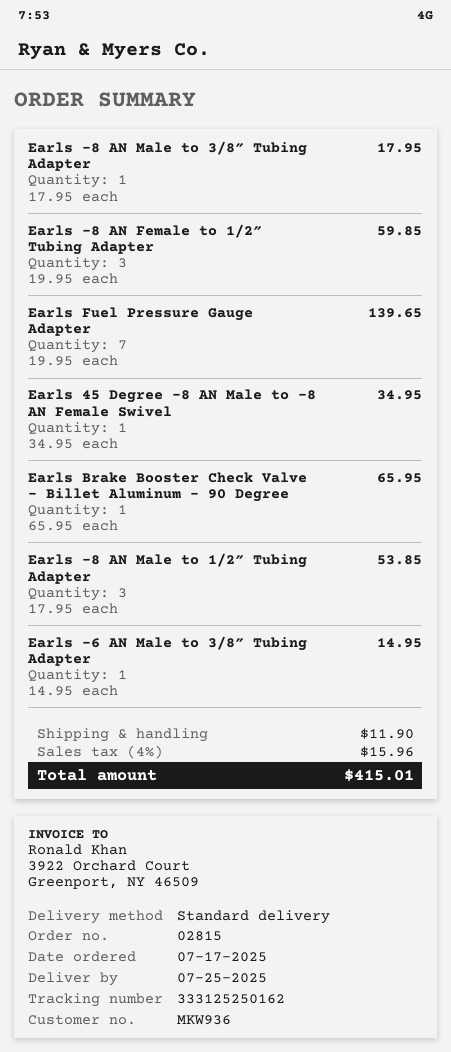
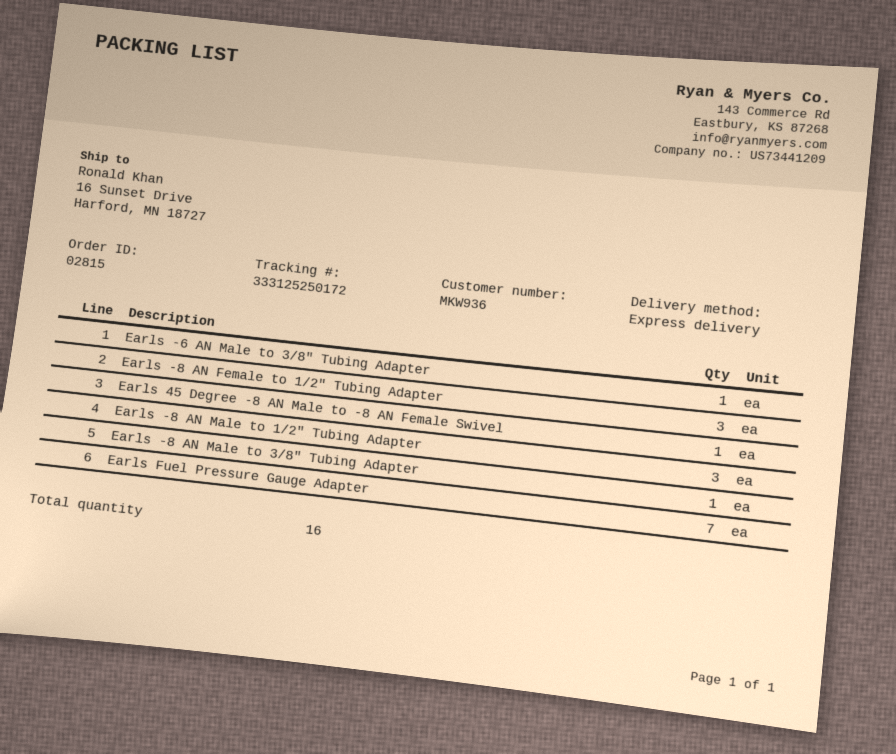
shipping method: standard -> express
tracking number: 333125250162 -> 333125250172
Earls Brake Booster Check Valve – Billet Aluminum – 90 Degree: 1 -> none

